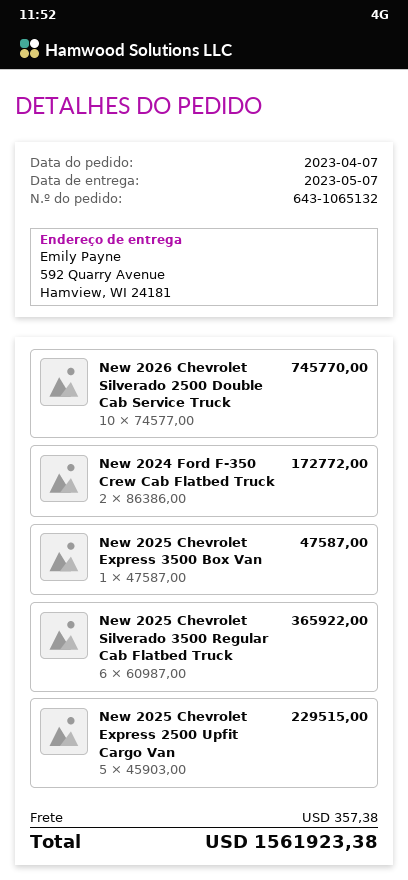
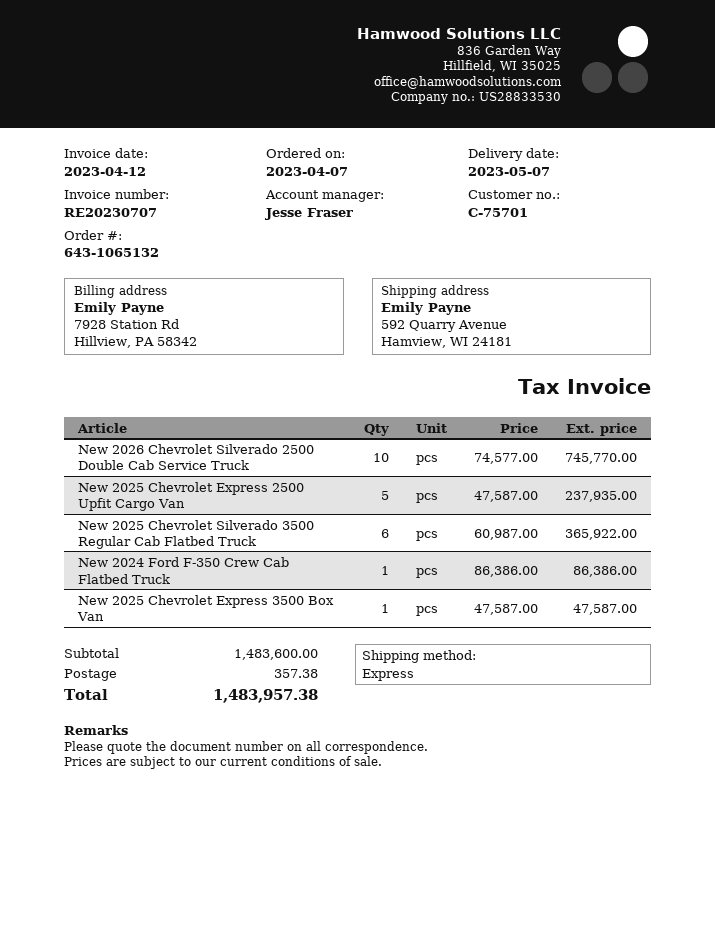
New 2024 Ford F-350 Crew Cab Flatbed Truck: 2 x 86386.00 = 172772.00 -> 1 x 86386.00 = 86386.00
New 2025 Chevrolet Express 2500 Upfit Cargo Van: 5 x 45903.00 = 229515.00 -> 5 x 47587.00 = 237935.00
total: 1561923.38 -> 1483957.38

